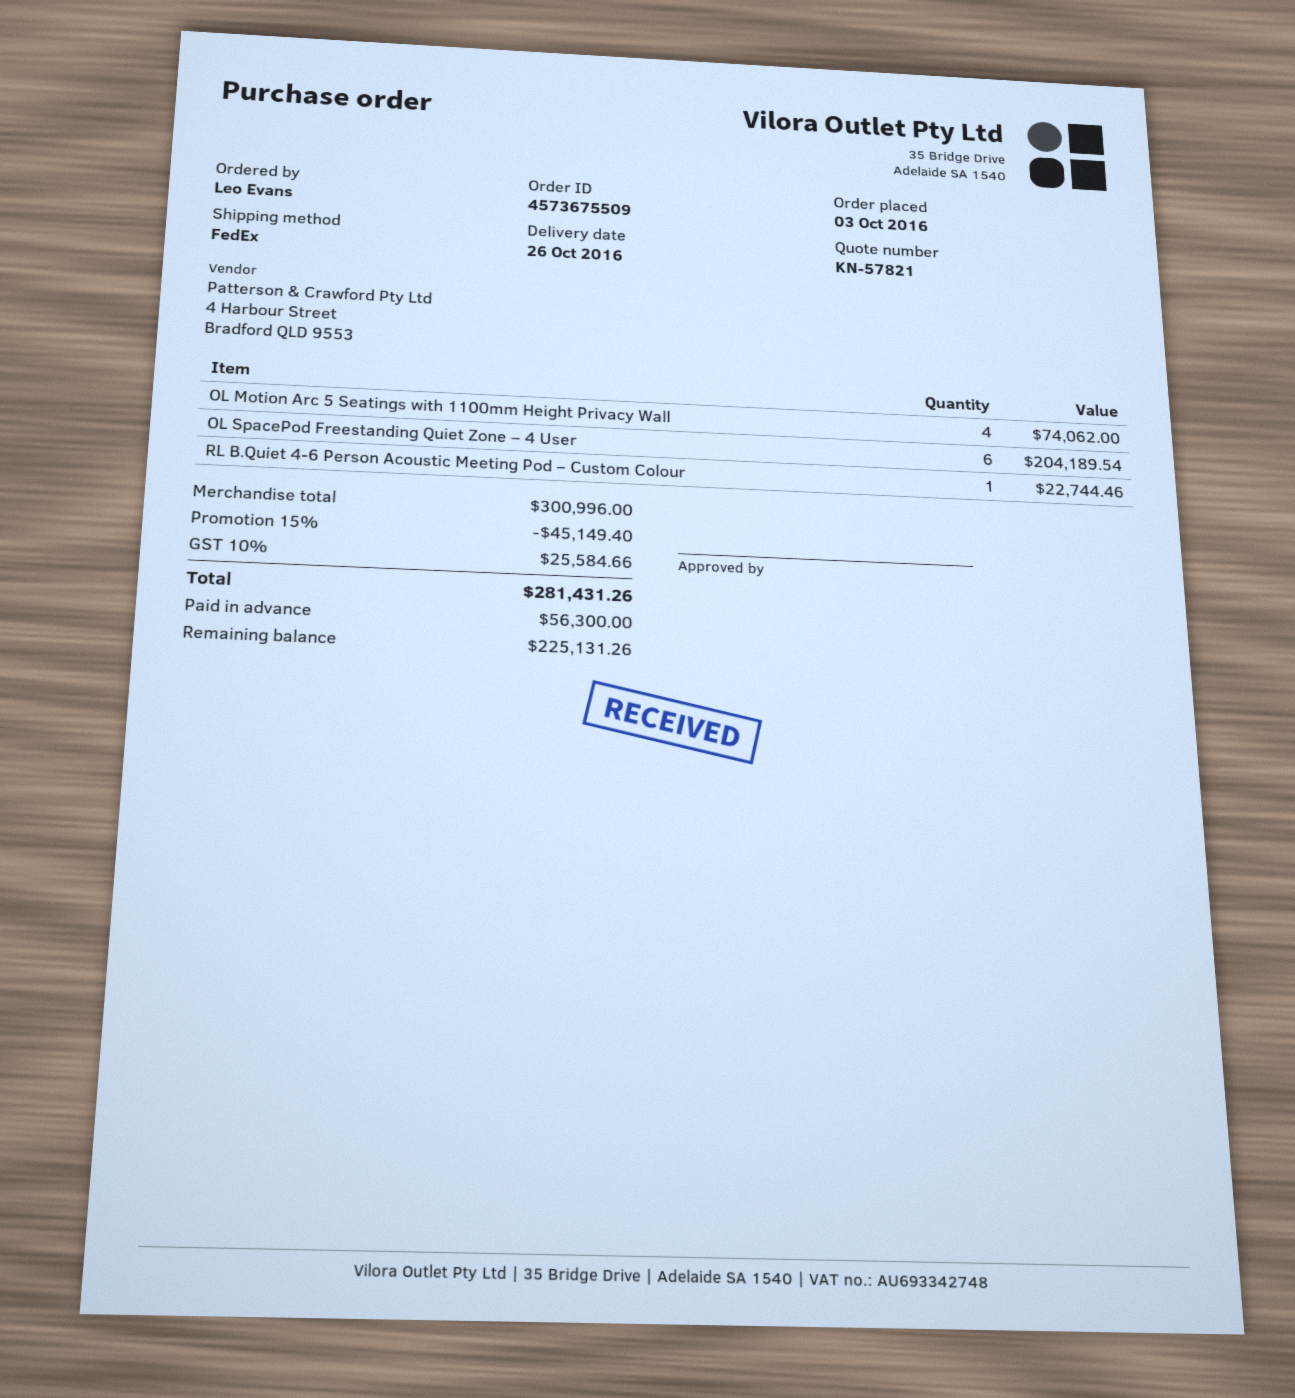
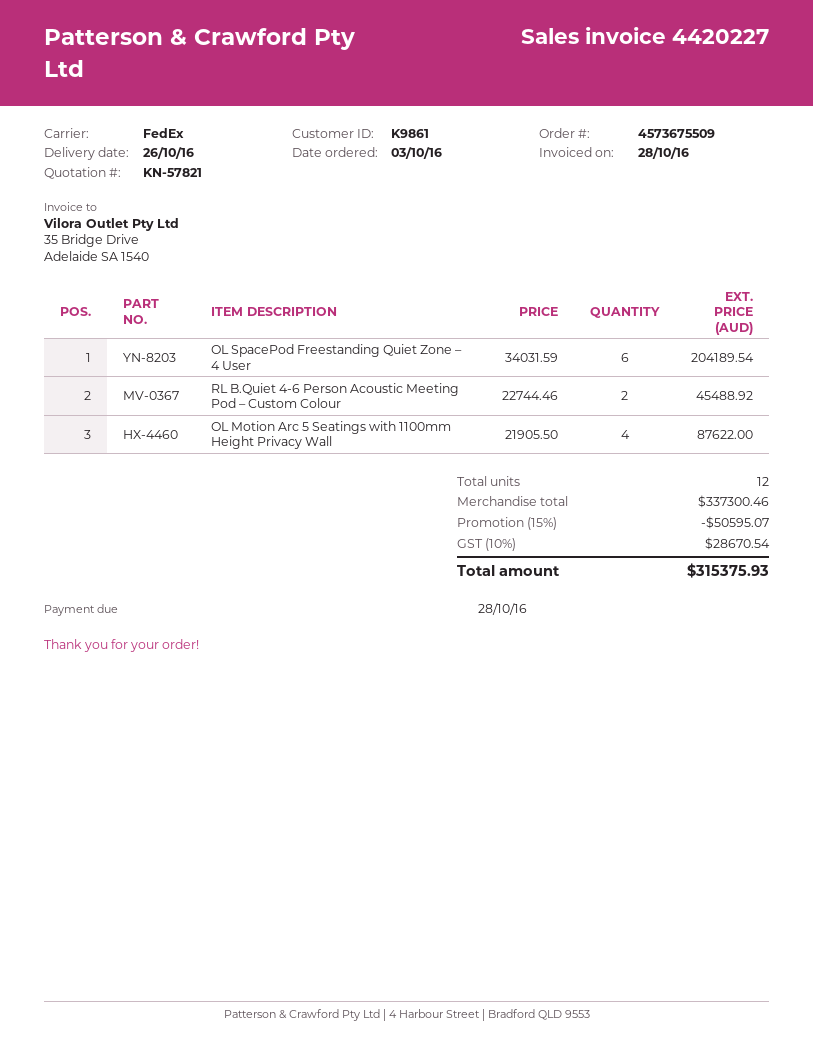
OL Motion Arc 5 Seatings with 1100mm Height Privacy Wall: 4 for 74062.00 -> 4 for 87622.00
RL B.Quiet 4-6 Person Acoustic Meeting Pod – Custom Colour: 1 for 22744.46 -> 2 for 45488.92
subtotal: 300996.00 -> 337300.46
discount: 15% = 45149.40 -> 15% = 50595.07
tax: 10% = 25584.66 -> 10% = 28670.54
total: 281431.26 -> 315375.93

